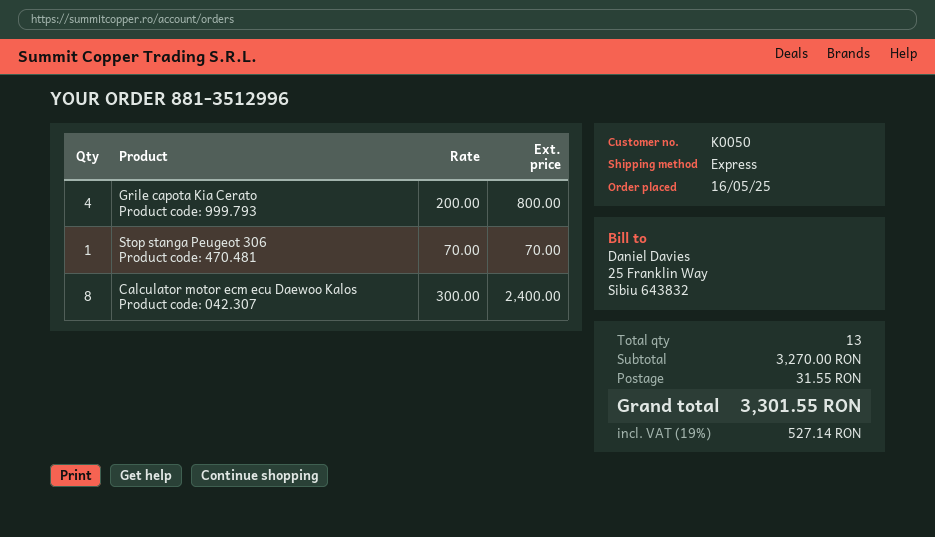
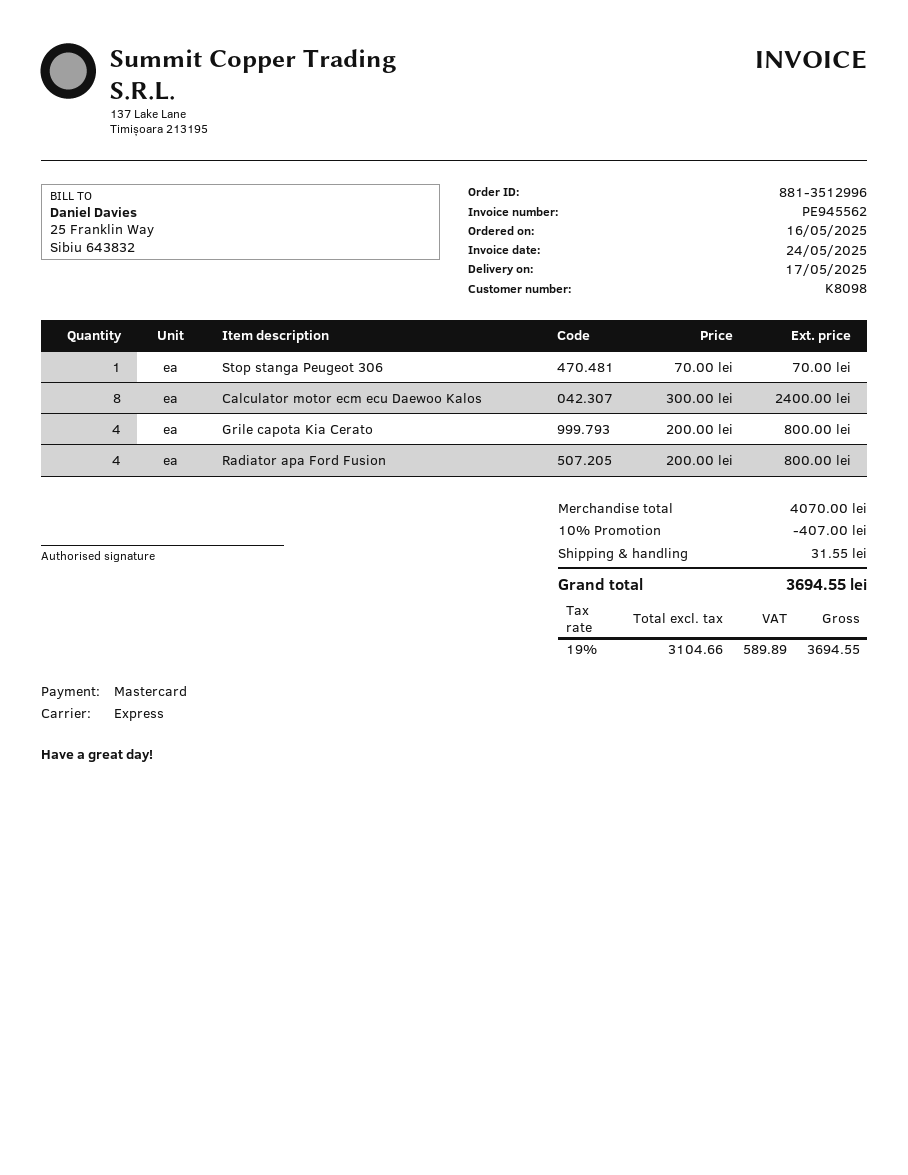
customer number: K0050 -> K8098
Radiator apa Ford Fusion: none -> 4 x 200.00 = 800.00
subtotal: 3270.00 -> 4070.00
discount: none -> 10% = 407.00
tax: 19% = 527.14 -> 19% = 589.89
total: 3301.55 -> 3694.55

